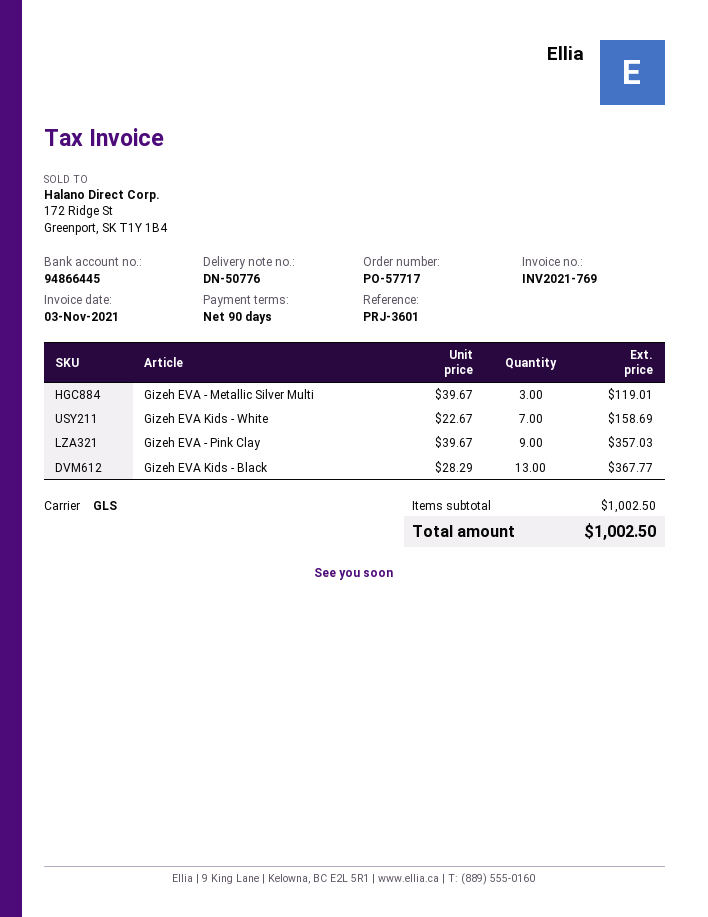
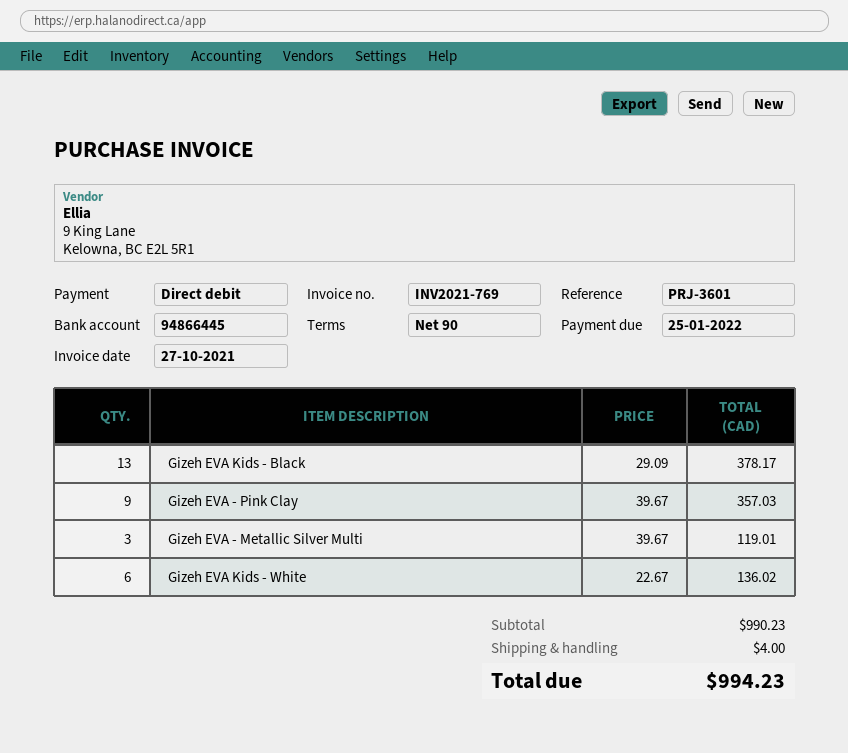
invoice date: 2021-11-03 -> 2021-10-27
Gizeh EVA Kids - White: 7 x 22.67 = 158.69 -> 6 x 22.67 = 136.02
Gizeh EVA Kids - Black: 13 x 28.29 = 367.77 -> 13 x 29.09 = 378.17
subtotal: 1002.50 -> 990.23
shipping: none -> 4.00
total: 1002.50 -> 994.23

